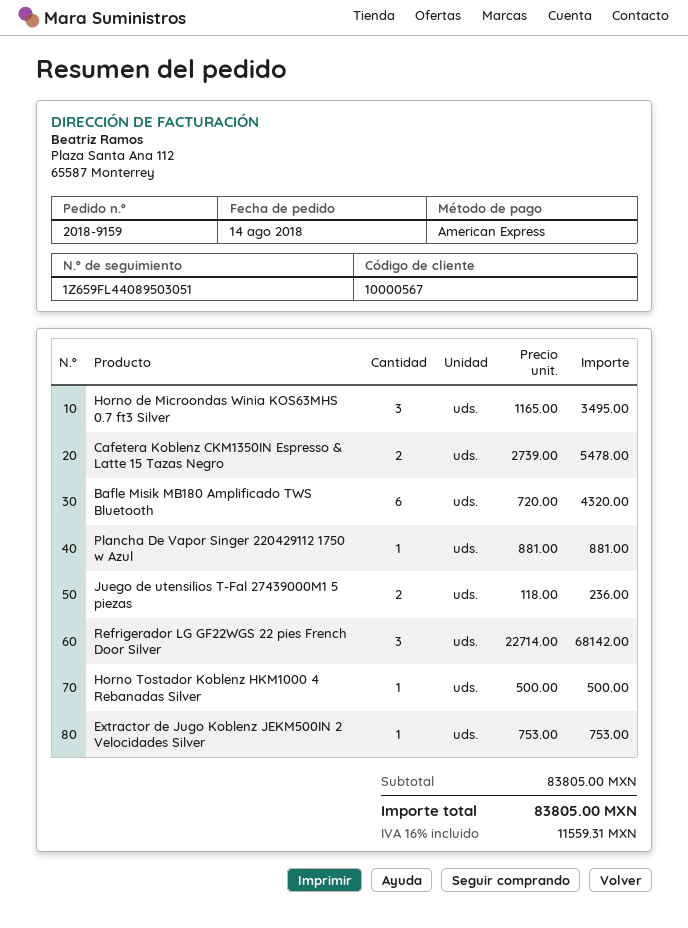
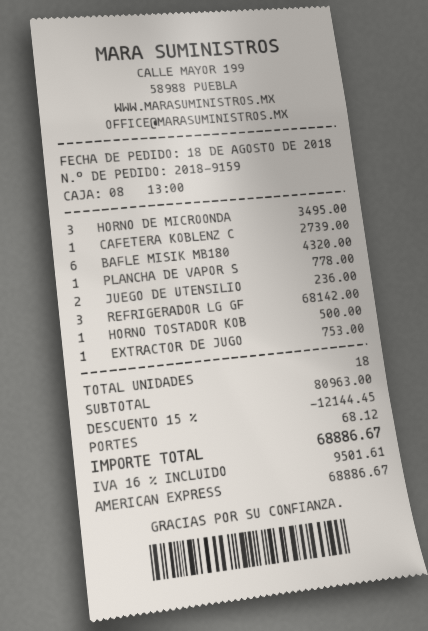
order date: 2018-08-14 -> 2018-08-18
Cafetera Koblenz CKM1350IN Espresso & Latte 15 Tazas Negro: 2 for 5478.00 -> 1 for 2739.00
Plancha De Vapor Singer 220429112 1750 w Azul: 1 for 881.00 -> 1 for 778.00
subtotal: 83805.00 -> 80963.00
discount: none -> 15% = 12144.45
shipping: none -> 68.12
tax: 16% = 11559.31 -> 16% = 9501.61
total: 83805.00 -> 68886.67

